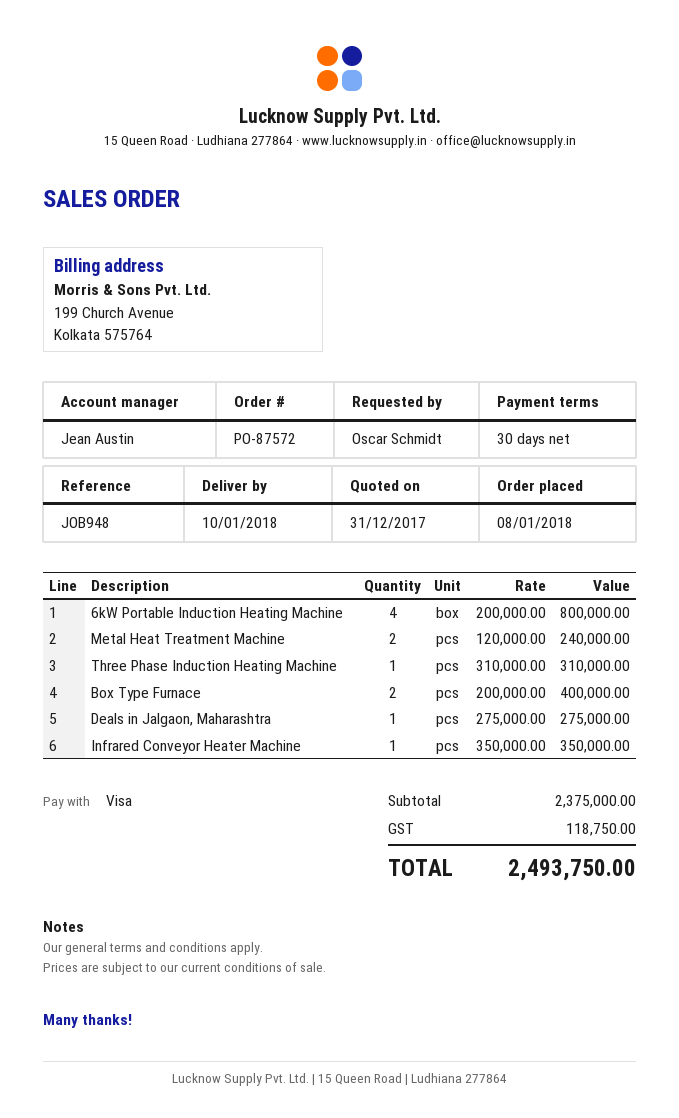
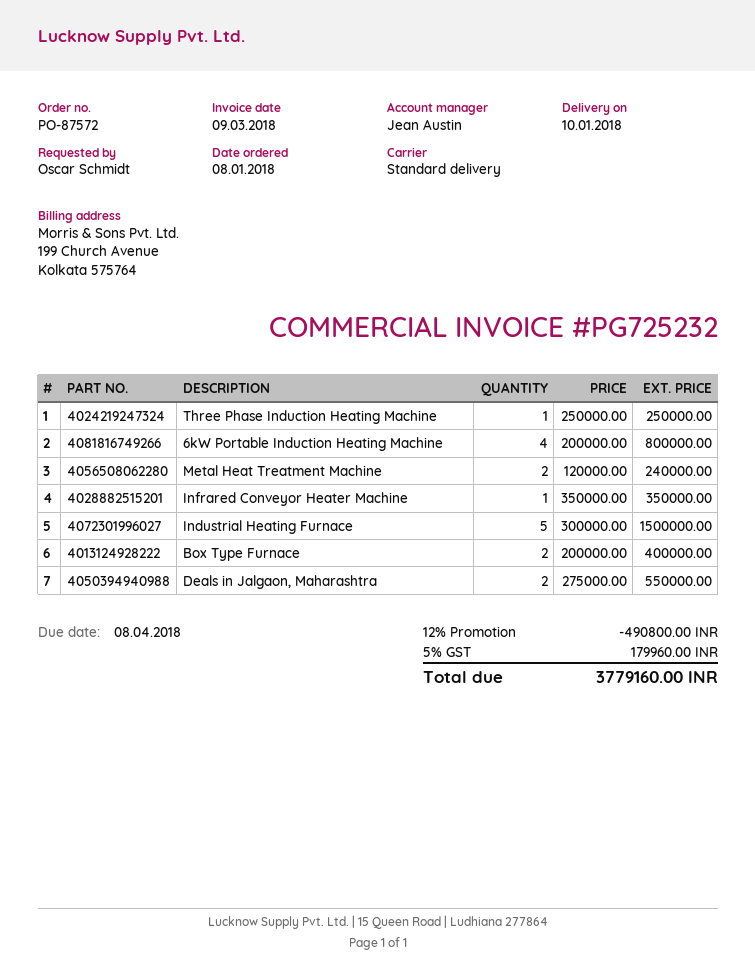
Three Phase Induction Heating Machine: 1 x 310000.00 = 310000.00 -> 1 x 250000.00 = 250000.00
Deals in Jalgaon, Maharashtra: 1 x 275000.00 = 275000.00 -> 2 x 275000.00 = 550000.00
Industrial Heating Furnace: none -> 5 x 300000.00 = 1500000.00
discount: none -> 12% = 490800.00
tax: 118750.00 -> 179960.00
total: 2493750.00 -> 3779160.00

